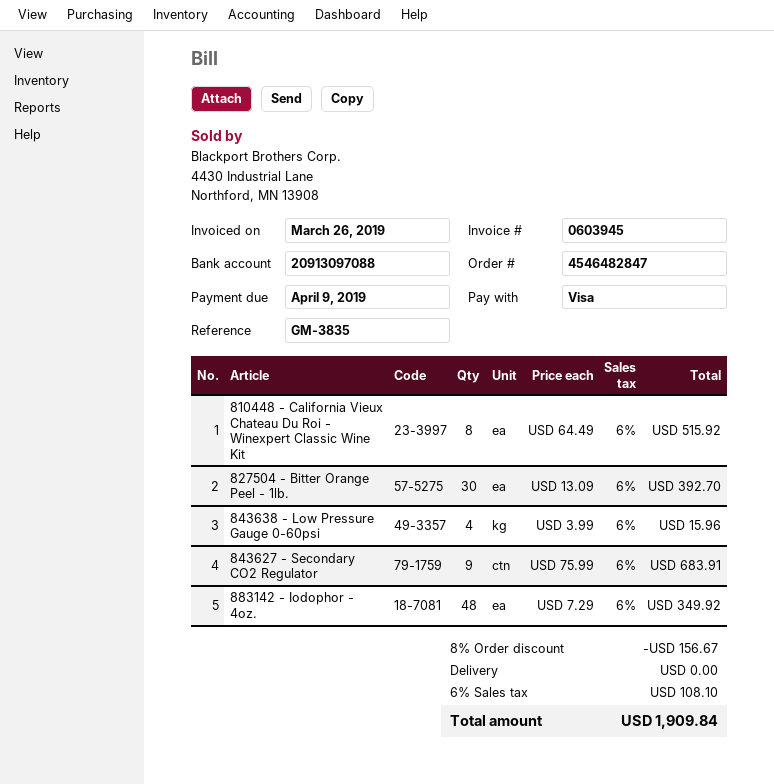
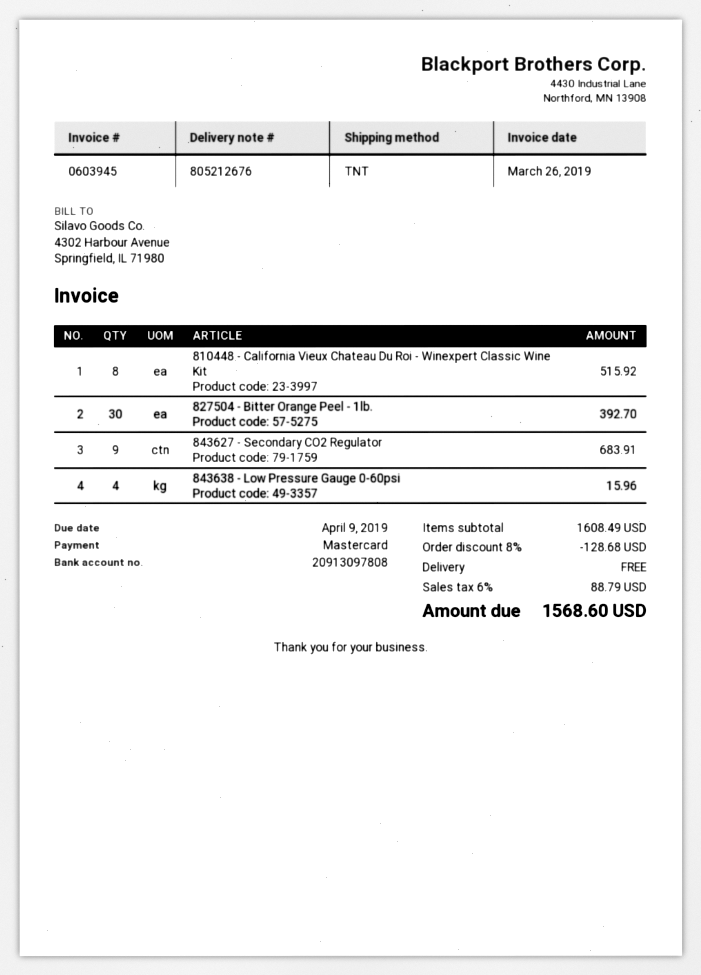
payment method: Visa -> Mastercard
bank account: 20913097088 -> 20913097808
883142 - Iodophor - 4oz.: 48 for 349.92 -> none
discount: 8% = 156.67 -> 8% = 128.68
tax: 6% = 108.10 -> 6% = 88.79
total: 1909.84 -> 1568.60

